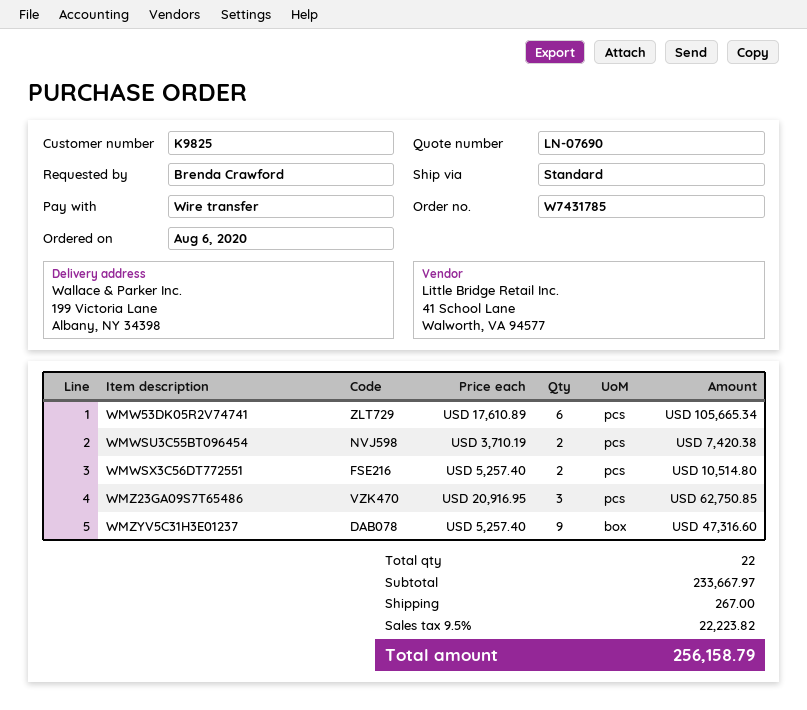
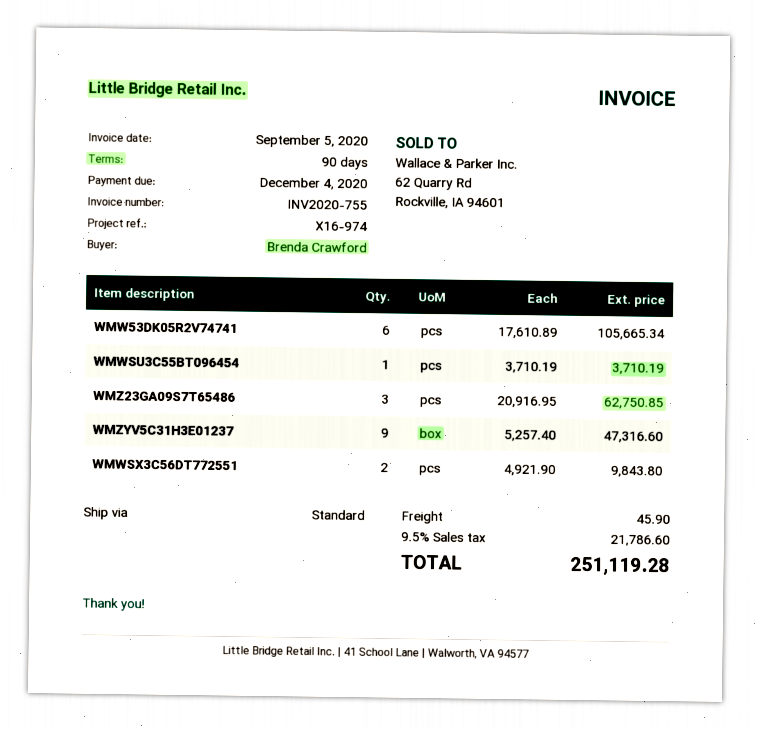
WMWSU3C55BT096454: 2 x 3710.19 = 7420.38 -> 1 x 3710.19 = 3710.19
WMWSX3C56DT772551: 2 x 5257.40 = 10514.80 -> 2 x 4921.90 = 9843.80
shipping: 267.00 -> 45.90
tax: 9.5% = 22223.82 -> 9.5% = 21786.60
total: 256158.79 -> 251119.28

